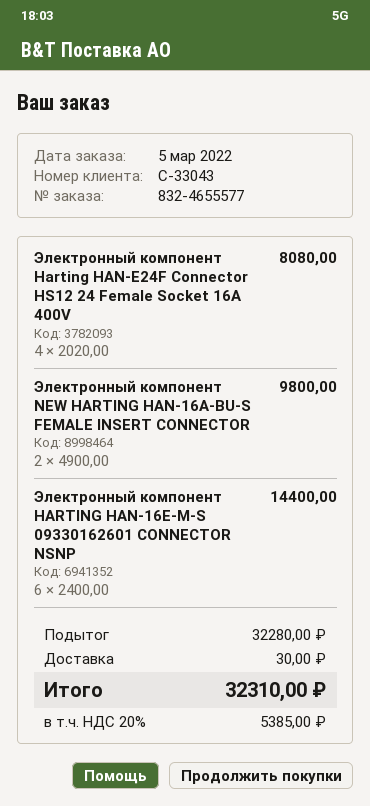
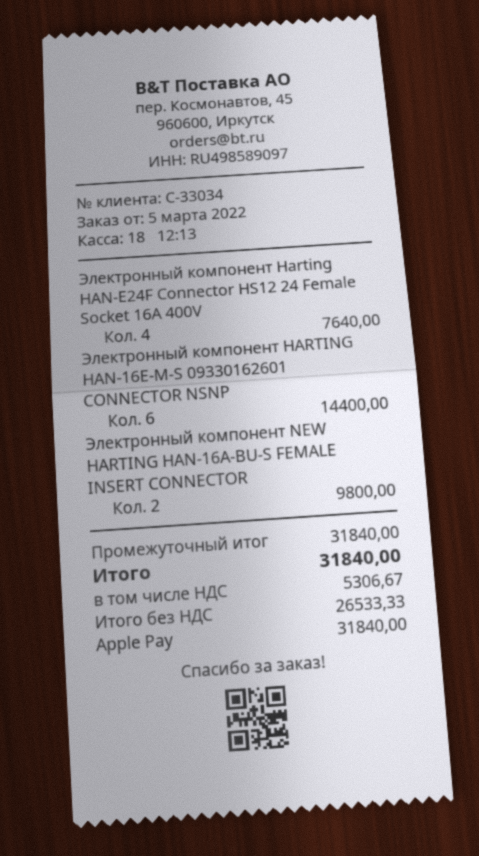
customer number: C-33043 -> C-33034
Электронный компонент Harting HAN-E24F Connector HS12 24 Female Socket 16A 400V: 4 for 8080.00 -> 4 for 7640.00
subtotal: 32280.00 -> 31840.00
shipping: 30.00 -> none
tax: 5385.00 -> 5306.67
total: 32310.00 -> 31840.00

